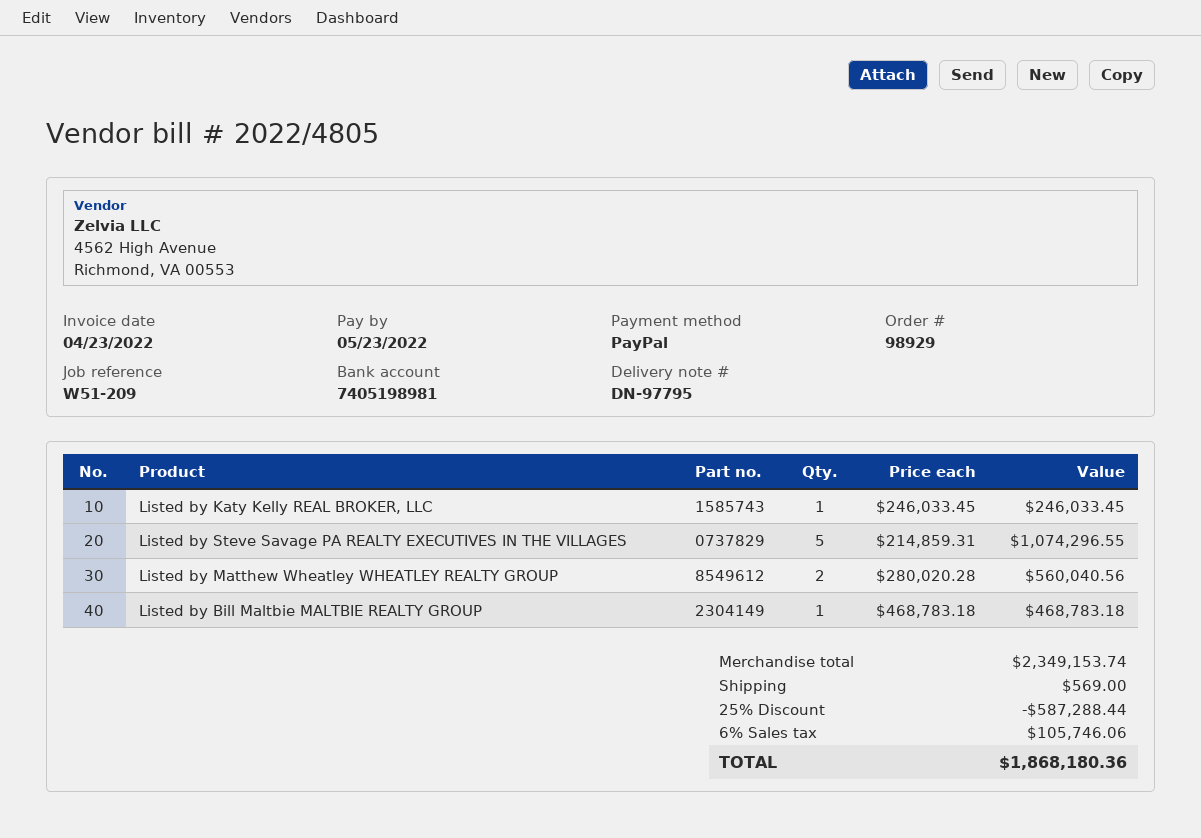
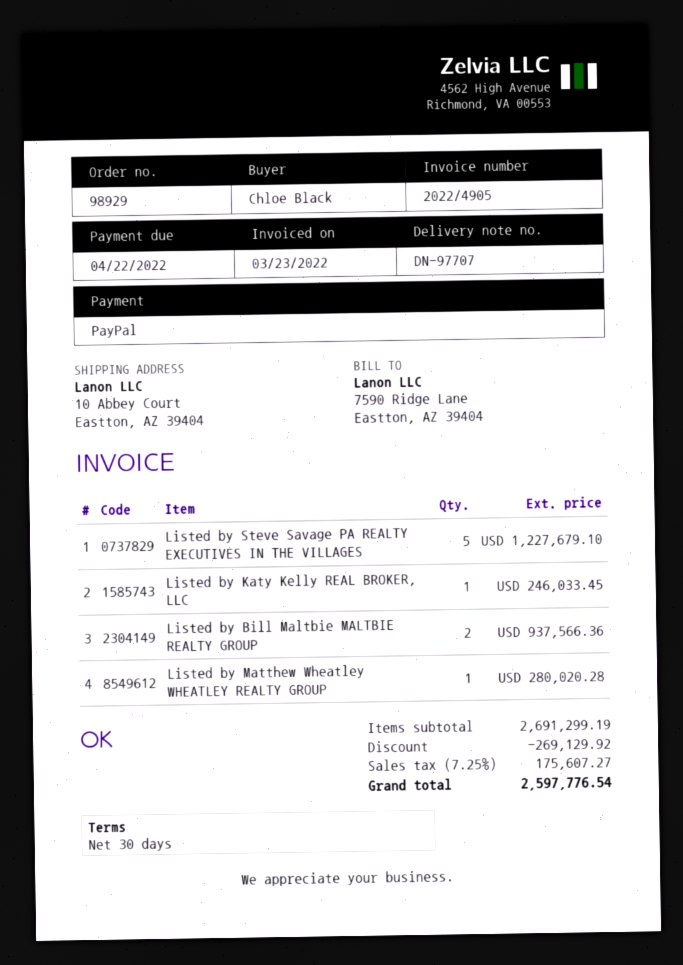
delivery note number: DN-97795 -> DN-97707
invoice number: 2022/4805 -> 2022/4905
invoice date: 2022-04-23 -> 2022-03-23
due date: 2022-05-23 -> 2022-04-22
Listed by Steve Savage PA REALTY EXECUTIVES IN THE VILLAGES: 5 for 1074296.55 -> 5 for 1227679.10
Listed by Matthew Wheatley WHEATLEY REALTY GROUP: 2 for 560040.56 -> 1 for 280020.28
Listed by Bill Maltbie MALTBIE REALTY GROUP: 1 for 468783.18 -> 2 for 937566.36
subtotal: 2349153.74 -> 2691299.19
discount: 587288.44 -> 269129.92
shipping: 569.00 -> none
tax: 6% = 105746.06 -> 7.25% = 175607.27
total: 1868180.36 -> 2597776.54

